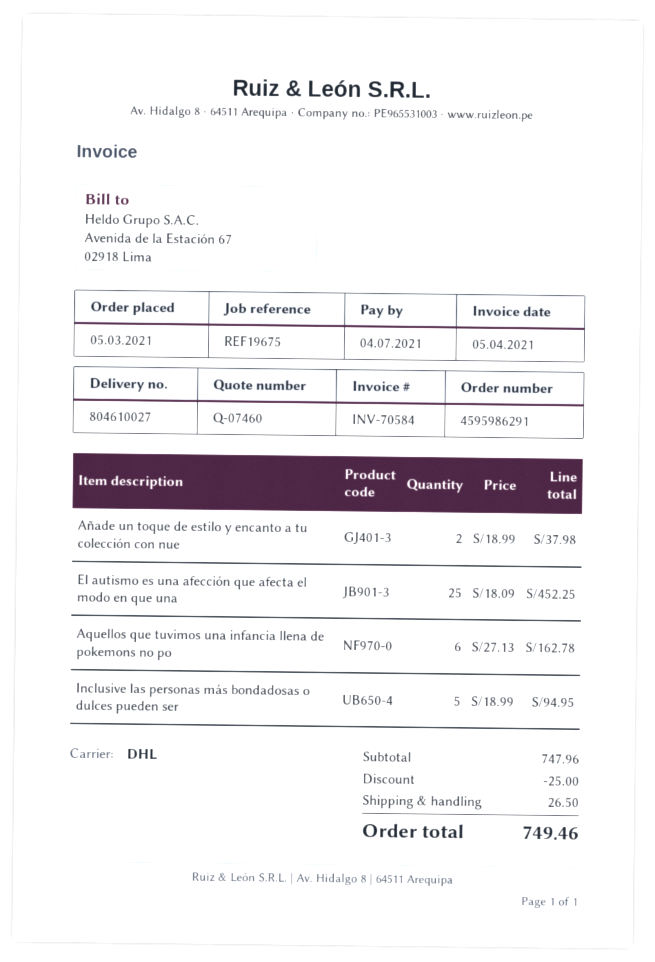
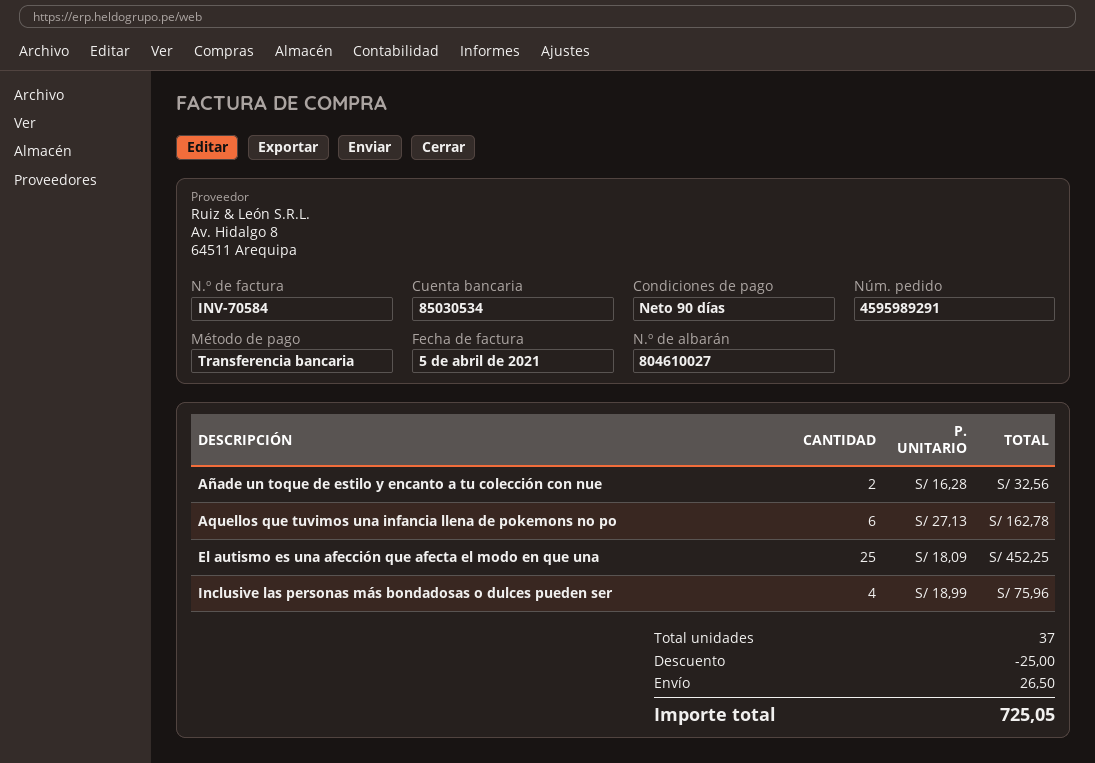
order number: 4595986291 -> 4595989291
Añade un toque de estilo y encanto a tu colección con nue: 2 x 18.99 = 37.98 -> 2 x 16.28 = 32.56
Inclusive las personas más bondadosas o dulces pueden ser: 5 x 18.99 = 94.95 -> 4 x 18.99 = 75.96
total: 749.46 -> 725.05

